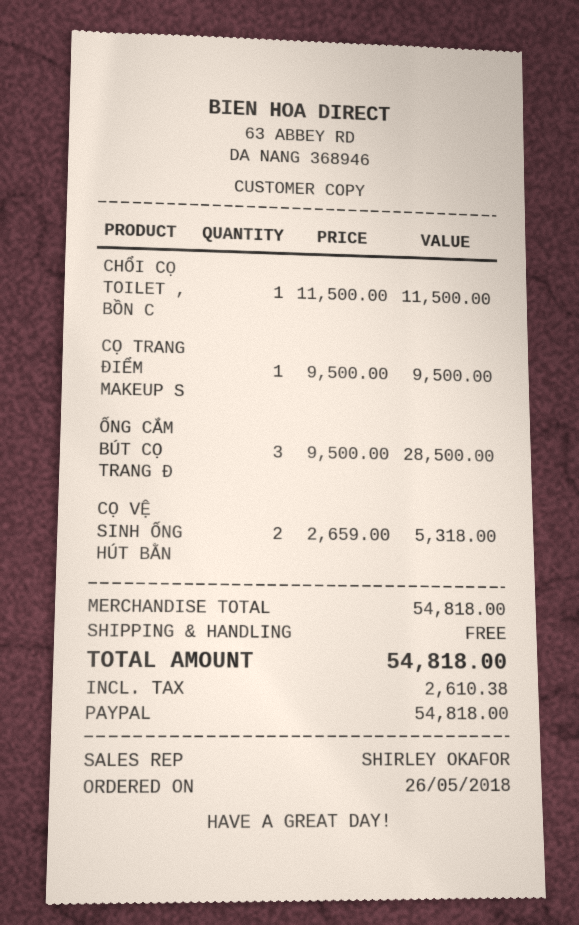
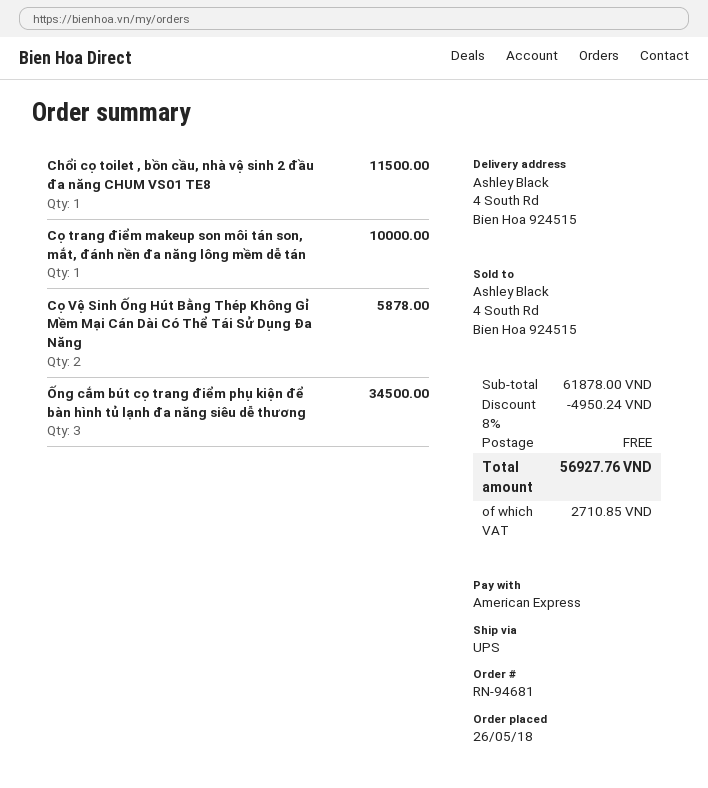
payment method: PayPal -> American Express
CỌ TRANG ĐIỂM MAKEUP S: 1 for 9500.00 -> 1 for 10000.00
ỐNG CẮM BÚT CỌ TRANG Đ: 3 for 28500.00 -> 3 for 34500.00
CỌ VỆ SINH ỐNG HÚT BẰN: 2 for 5318.00 -> 2 for 5878.00
subtotal: 54818.00 -> 61878.00
discount: none -> 8% = 4950.24
tax: 2610.38 -> 2710.85
total: 54818.00 -> 56927.76

